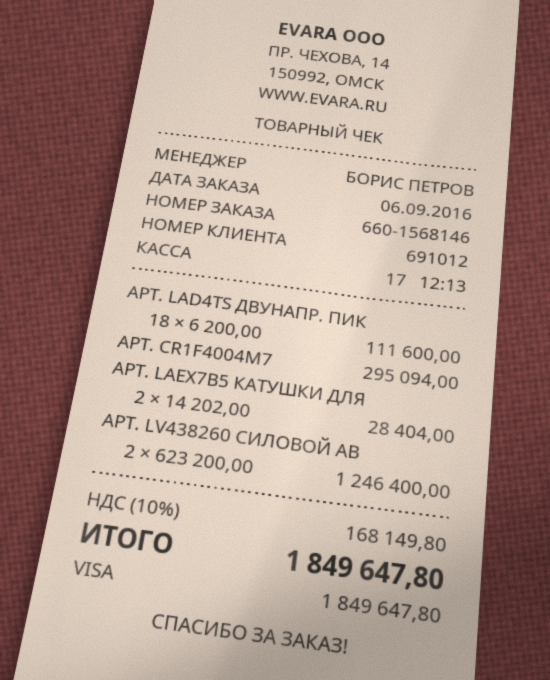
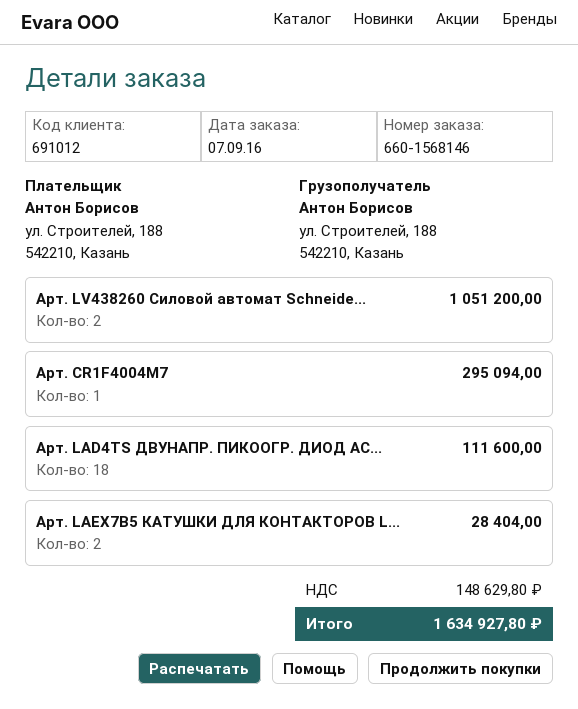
order date: 2016-09-06 -> 2016-09-07
АРТ. LV438260 СИЛОВОЙ АВ: 2 for 1246400.00 -> 2 for 1051200.00
tax: 168149.80 -> 148629.80
total: 1849647.80 -> 1634927.80

